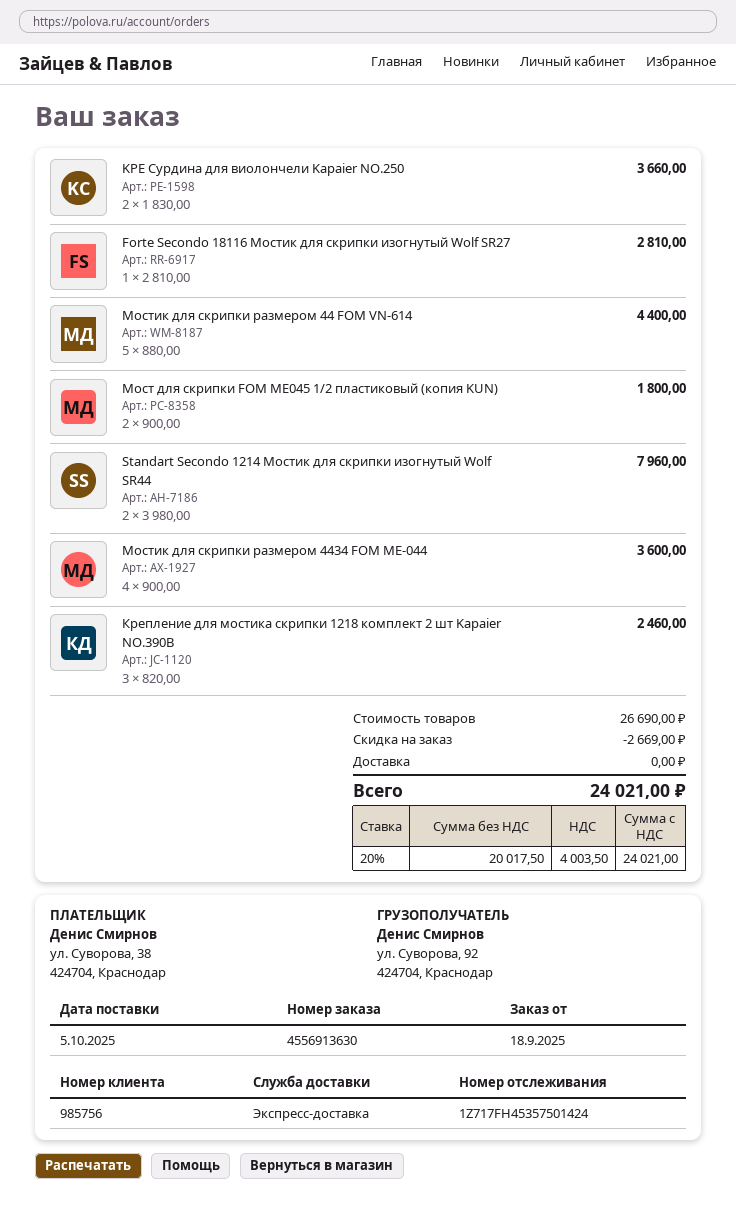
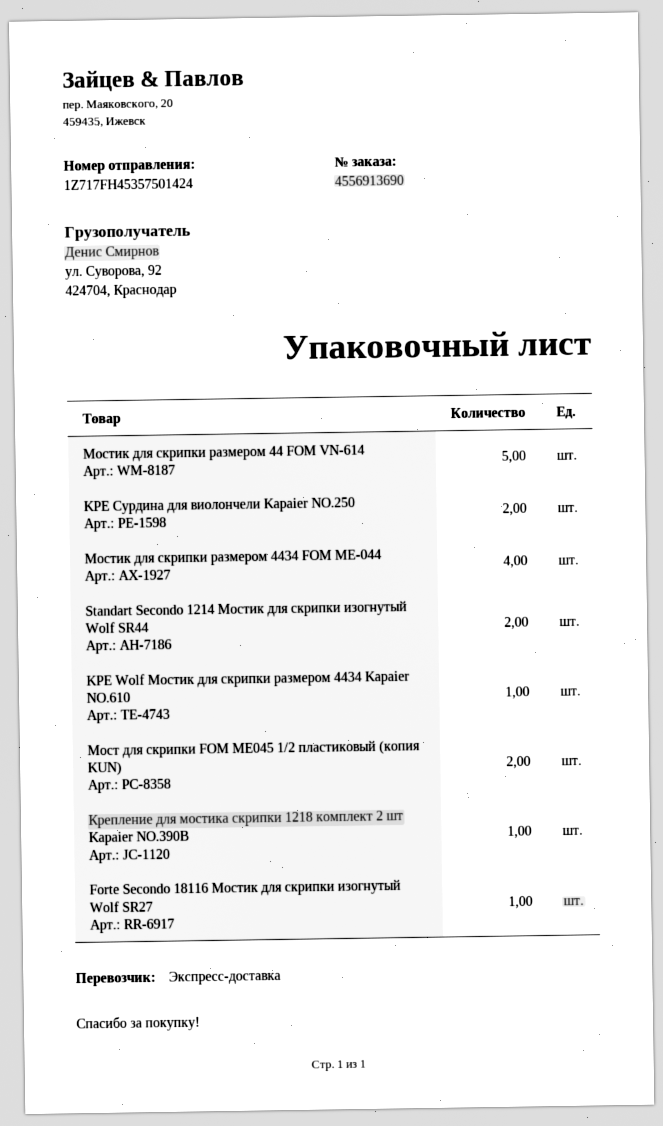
order number: 4556913630 -> 4556913690
Крепление для мостика скрипки 1218 комплект 2 шт Kapaier NO.390B: 3 -> 1
KPE Wolf Мостик для скрипки размером 4434 Kapaier NO.610: none -> 1

